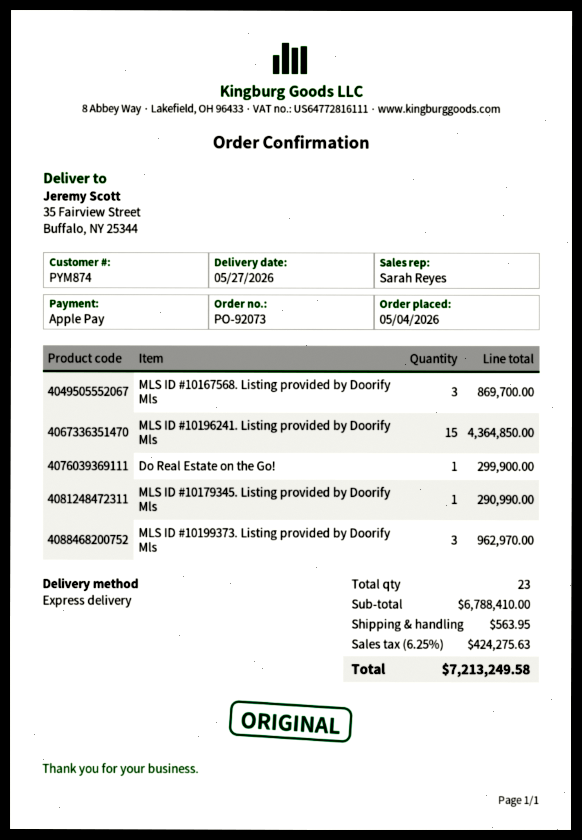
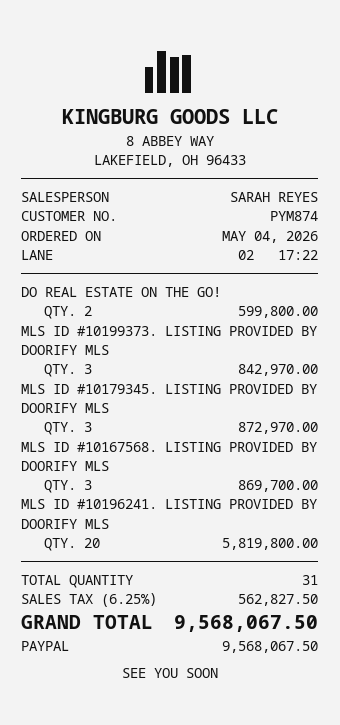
payment method: Apple Pay -> PayPal
MLS ID #10196241. Listing provided by Doorify Mls: 15 for 4364850.00 -> 20 for 5819800.00
Do Real Estate on the Go!: 1 for 299900.00 -> 2 for 599800.00
MLS ID #10179345. Listing provided by Doorify Mls: 1 for 290990.00 -> 3 for 872970.00
MLS ID #10199373. Listing provided by Doorify Mls: 3 for 962970.00 -> 3 for 842970.00
total quantity: 23 -> 31
shipping: 563.95 -> none
tax: 6.25% = 424275.63 -> 6.25% = 562827.50
total: 7213249.58 -> 9568067.50

